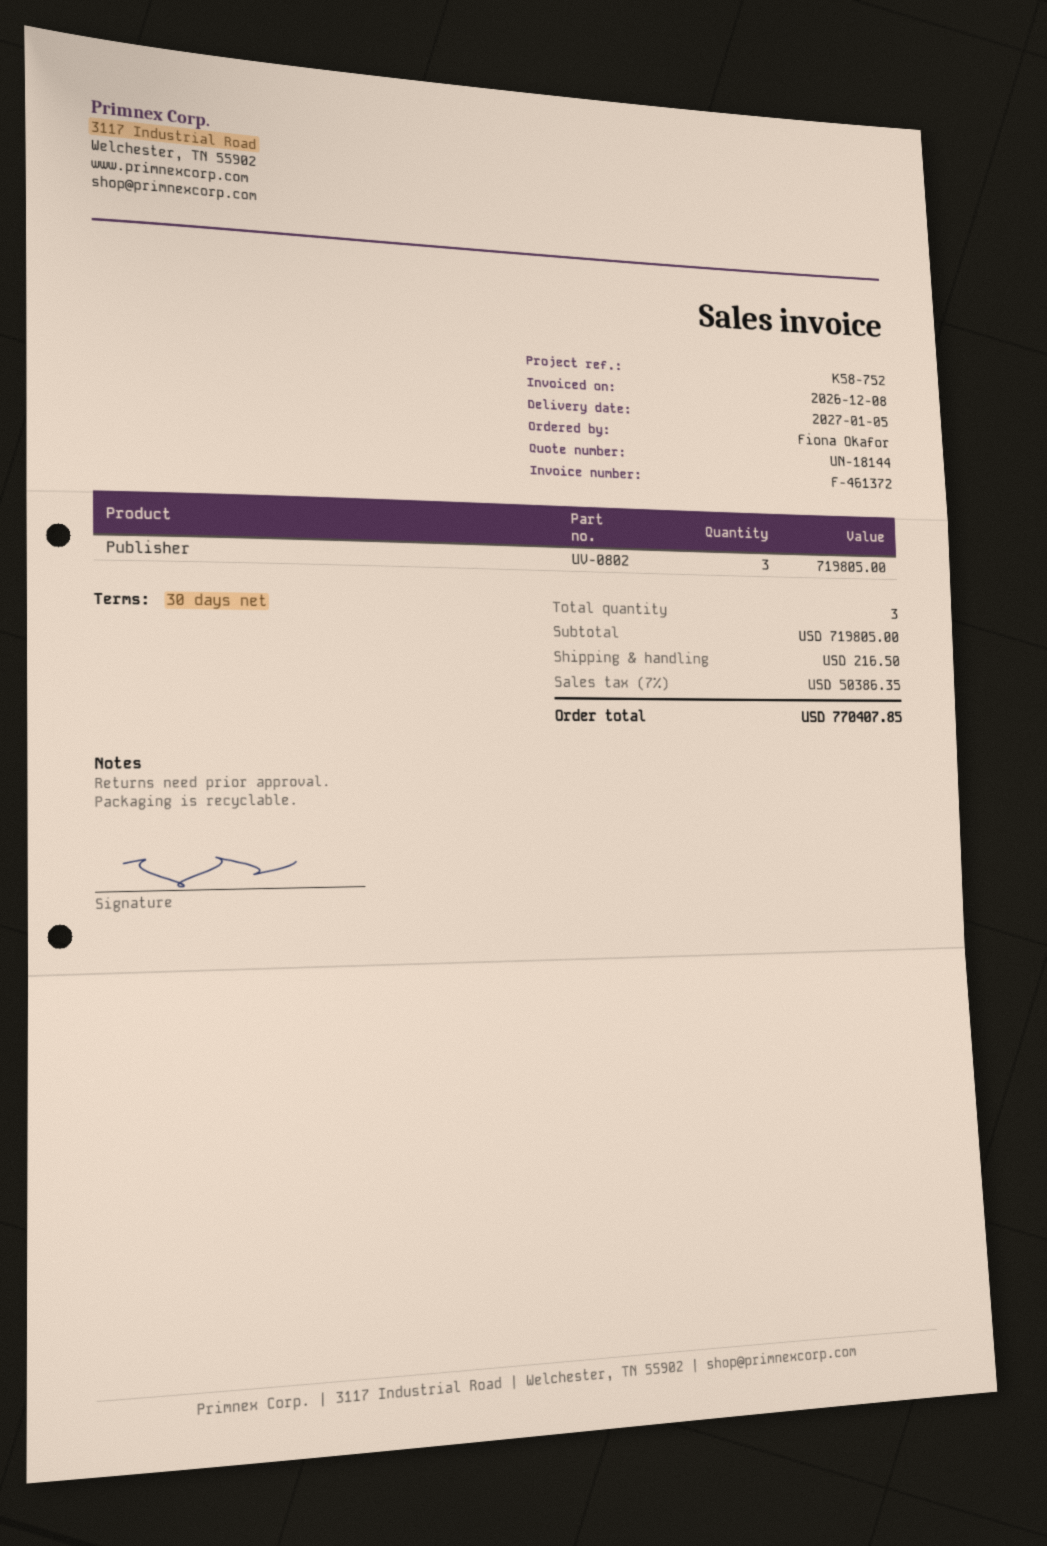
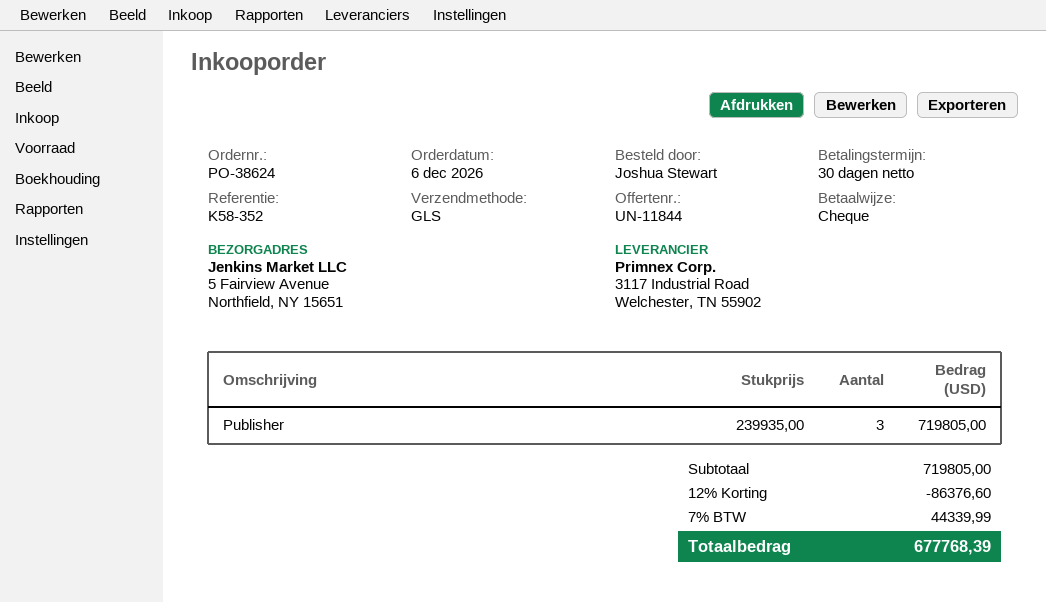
quote number: UN-18144 -> UN-11844
reference: K58-752 -> K58-352
ordered by: Fiona Okafor -> Joshua Stewart
discount: none -> 12% = 86376.60
shipping: 216.50 -> none
tax: 7% = 50386.35 -> 7% = 44339.99
total: 770407.85 -> 677768.39

